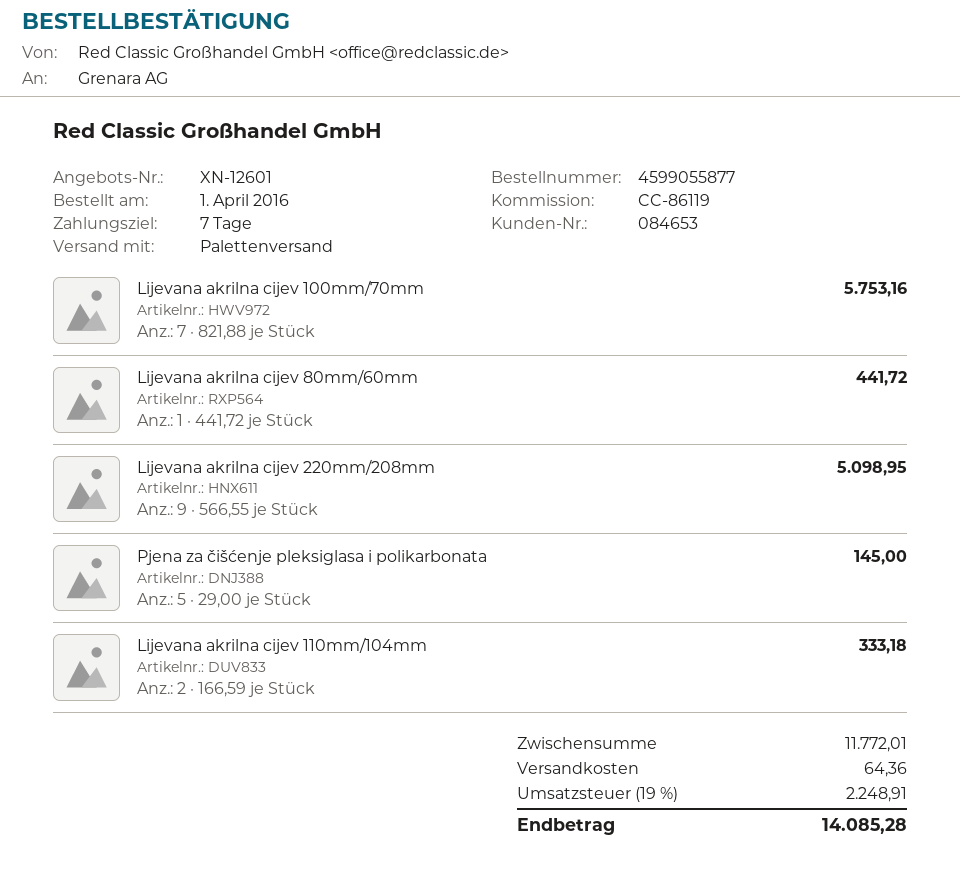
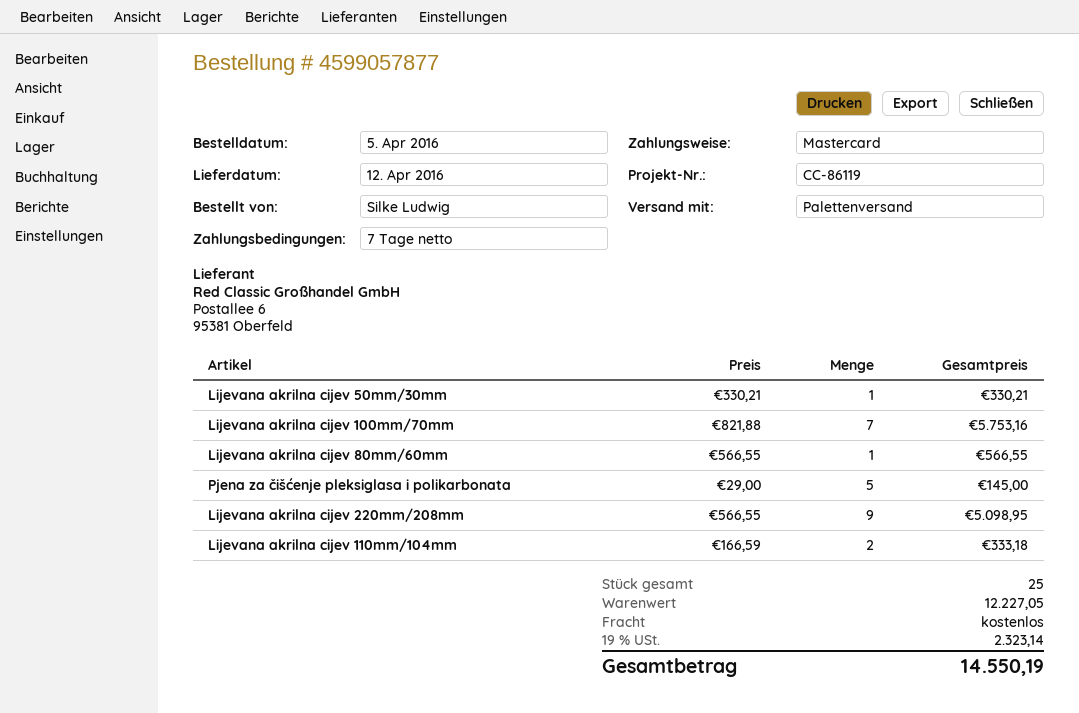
order number: 4599055877 -> 4599057877
order date: 2016-04-01 -> 2016-04-05
Lijevana akrilna cijev 80mm/60mm: 1 x 441.72 = 441.72 -> 1 x 566.55 = 566.55
Lijevana akrilna cijev 50mm/30mm: none -> 1 x 330.21 = 330.21
subtotal: 11772.01 -> 12227.05
shipping: 64.36 -> 0.00
tax: 19% = 2248.91 -> 19% = 2323.14
total: 14085.28 -> 14550.19

